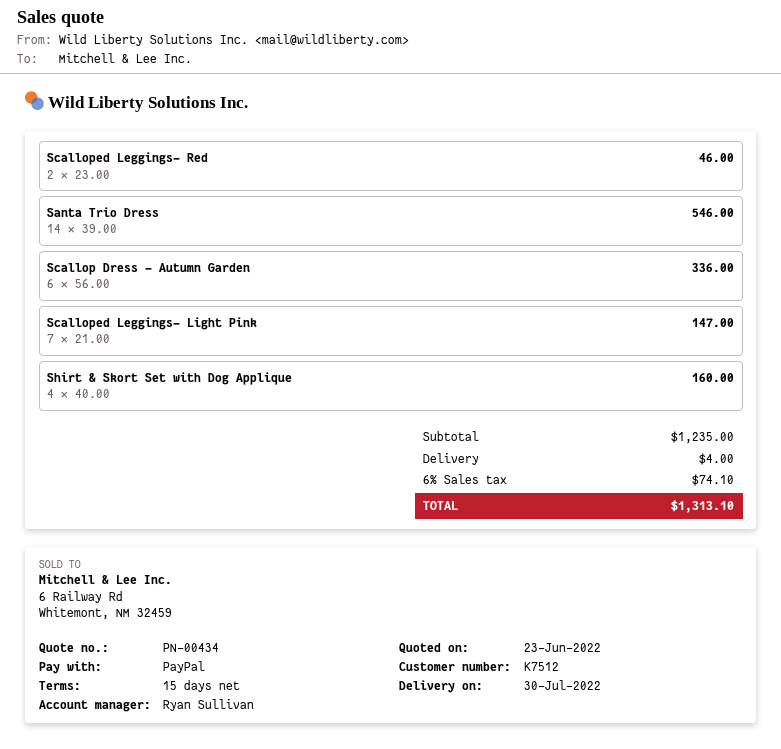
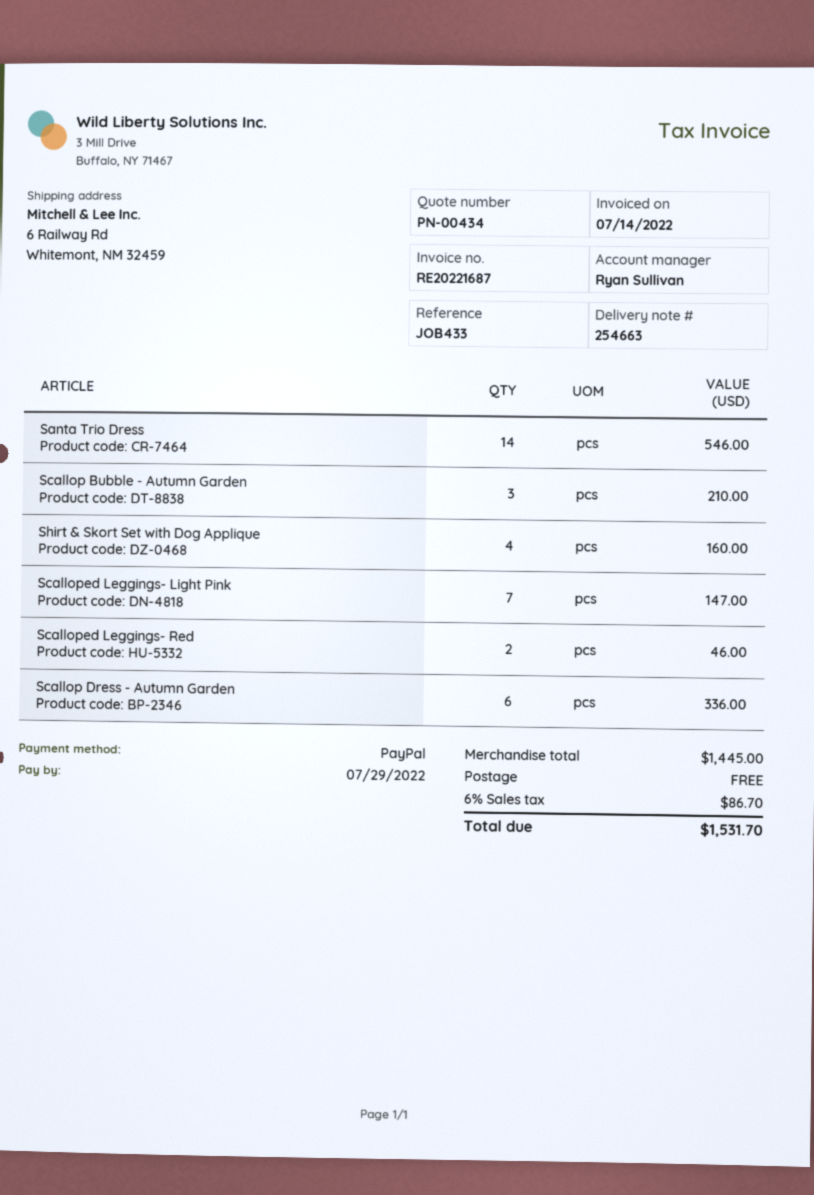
Scallop Bubble - Autumn Garden: none -> 3 for 210.00
subtotal: 1235.00 -> 1445.00
shipping: 4.00 -> 0.00
tax: 6% = 74.10 -> 6% = 86.70
total: 1313.10 -> 1531.70

